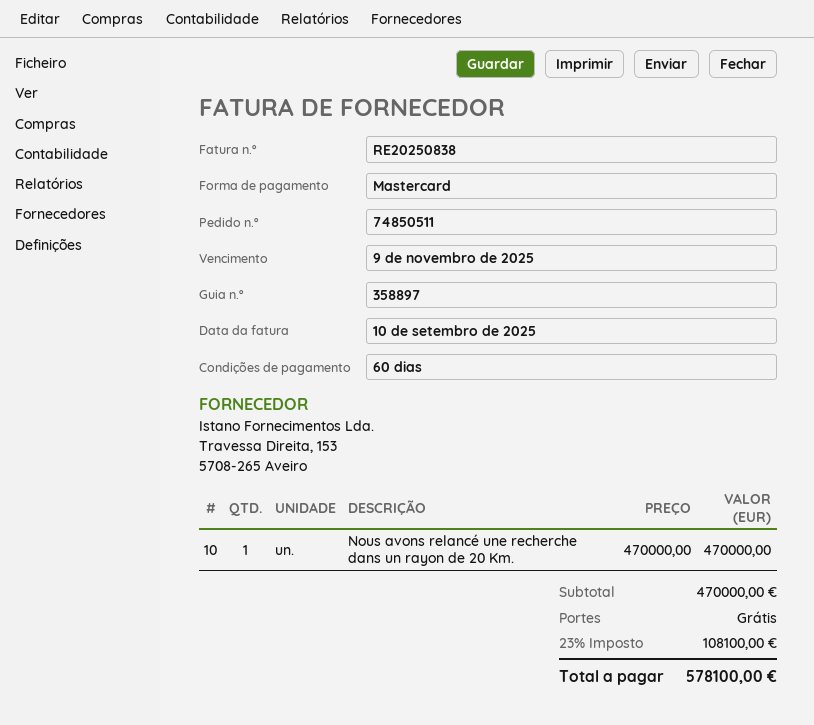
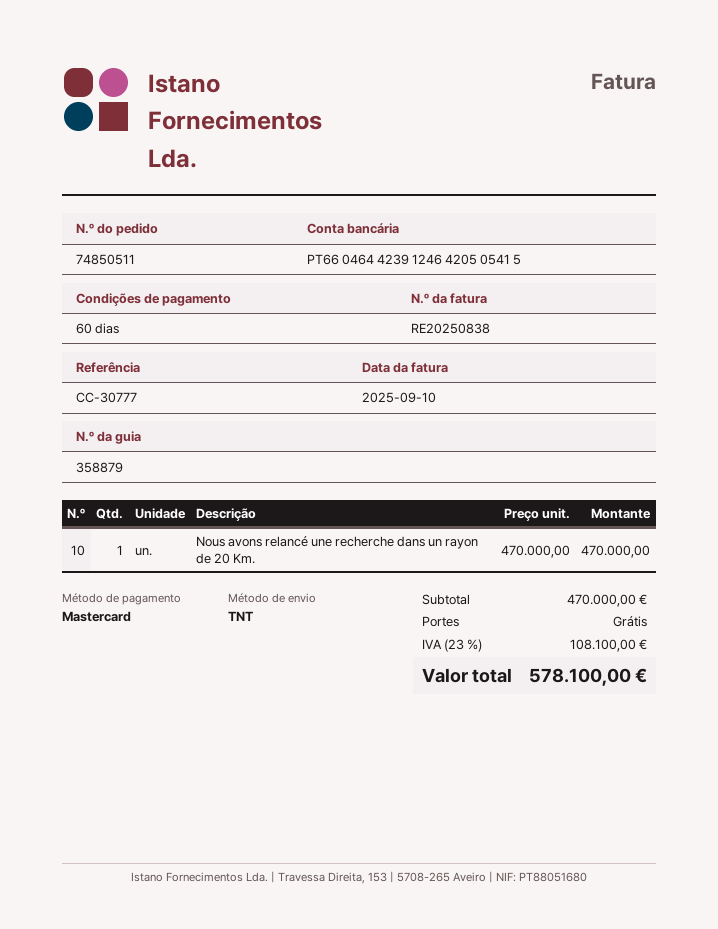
delivery note number: 358897 -> 358879

